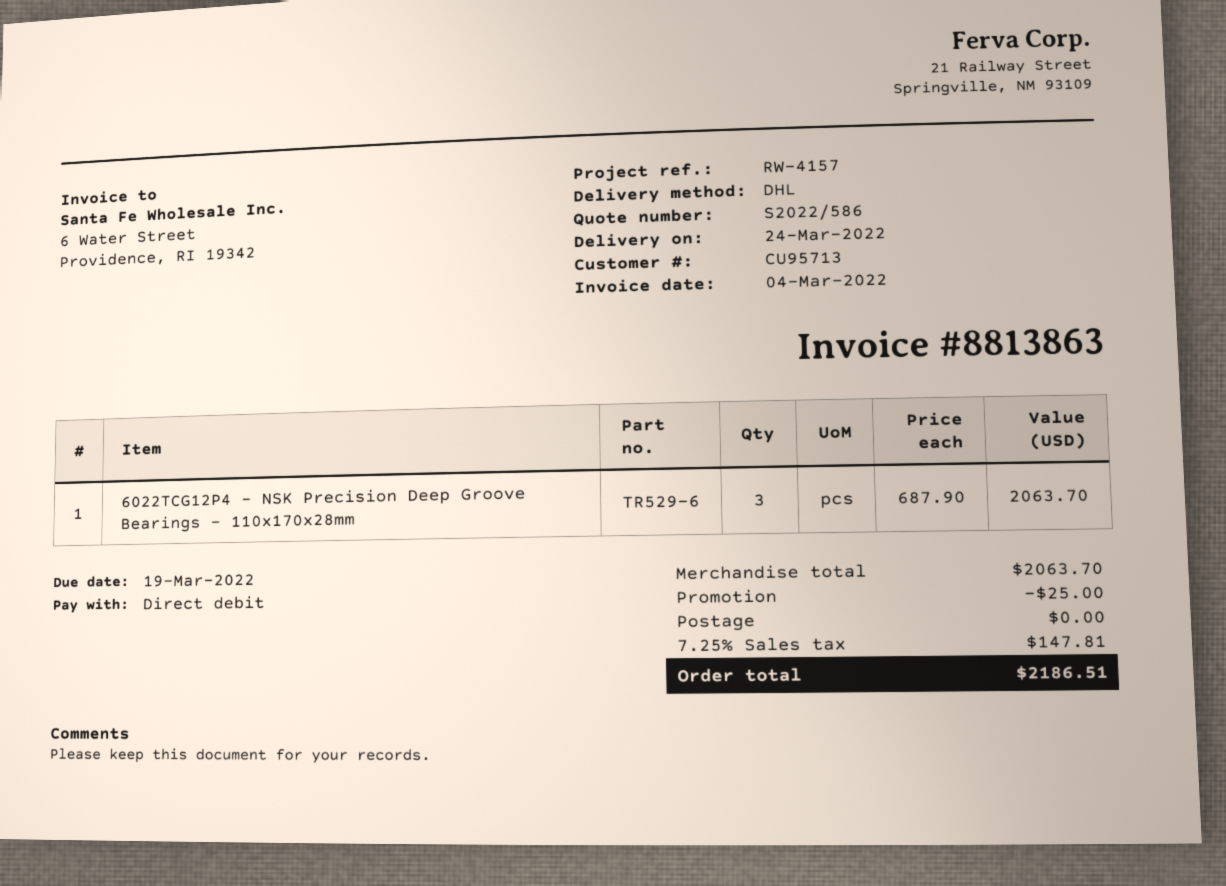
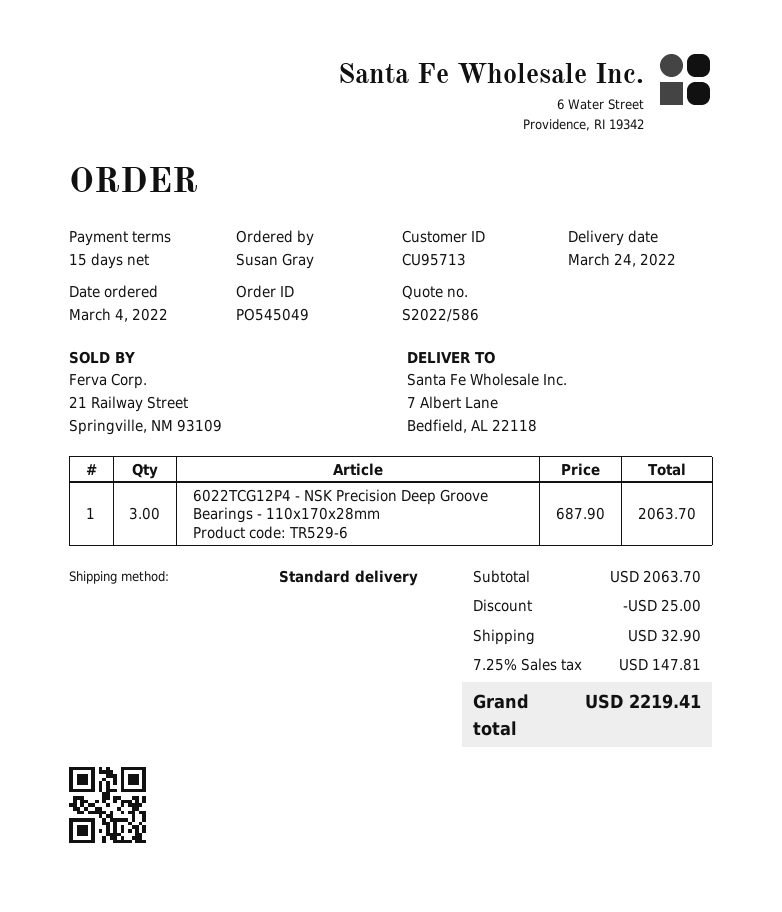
shipping method: DHL -> standard
shipping: 0.00 -> 32.90
total: 2186.51 -> 2219.41

